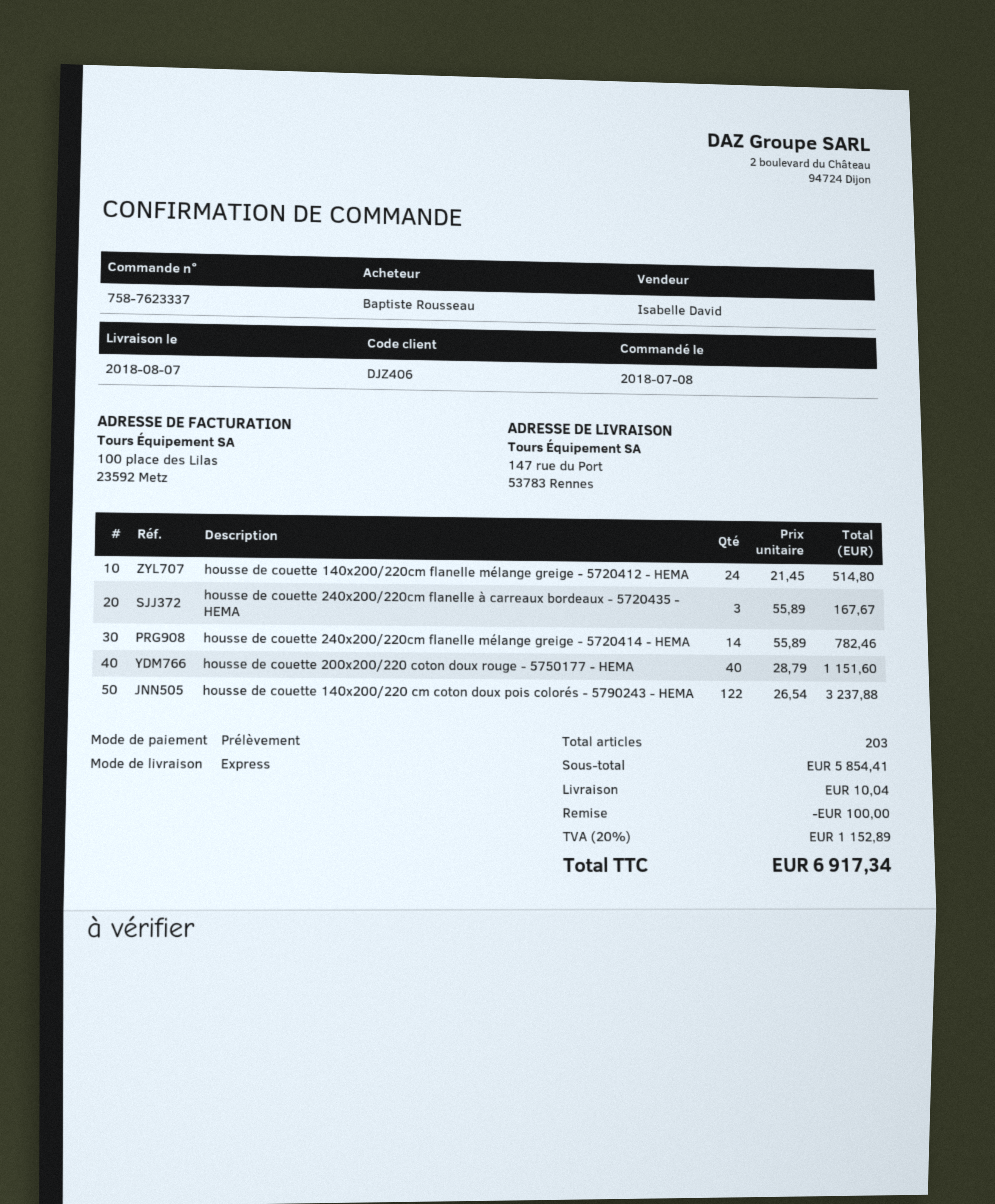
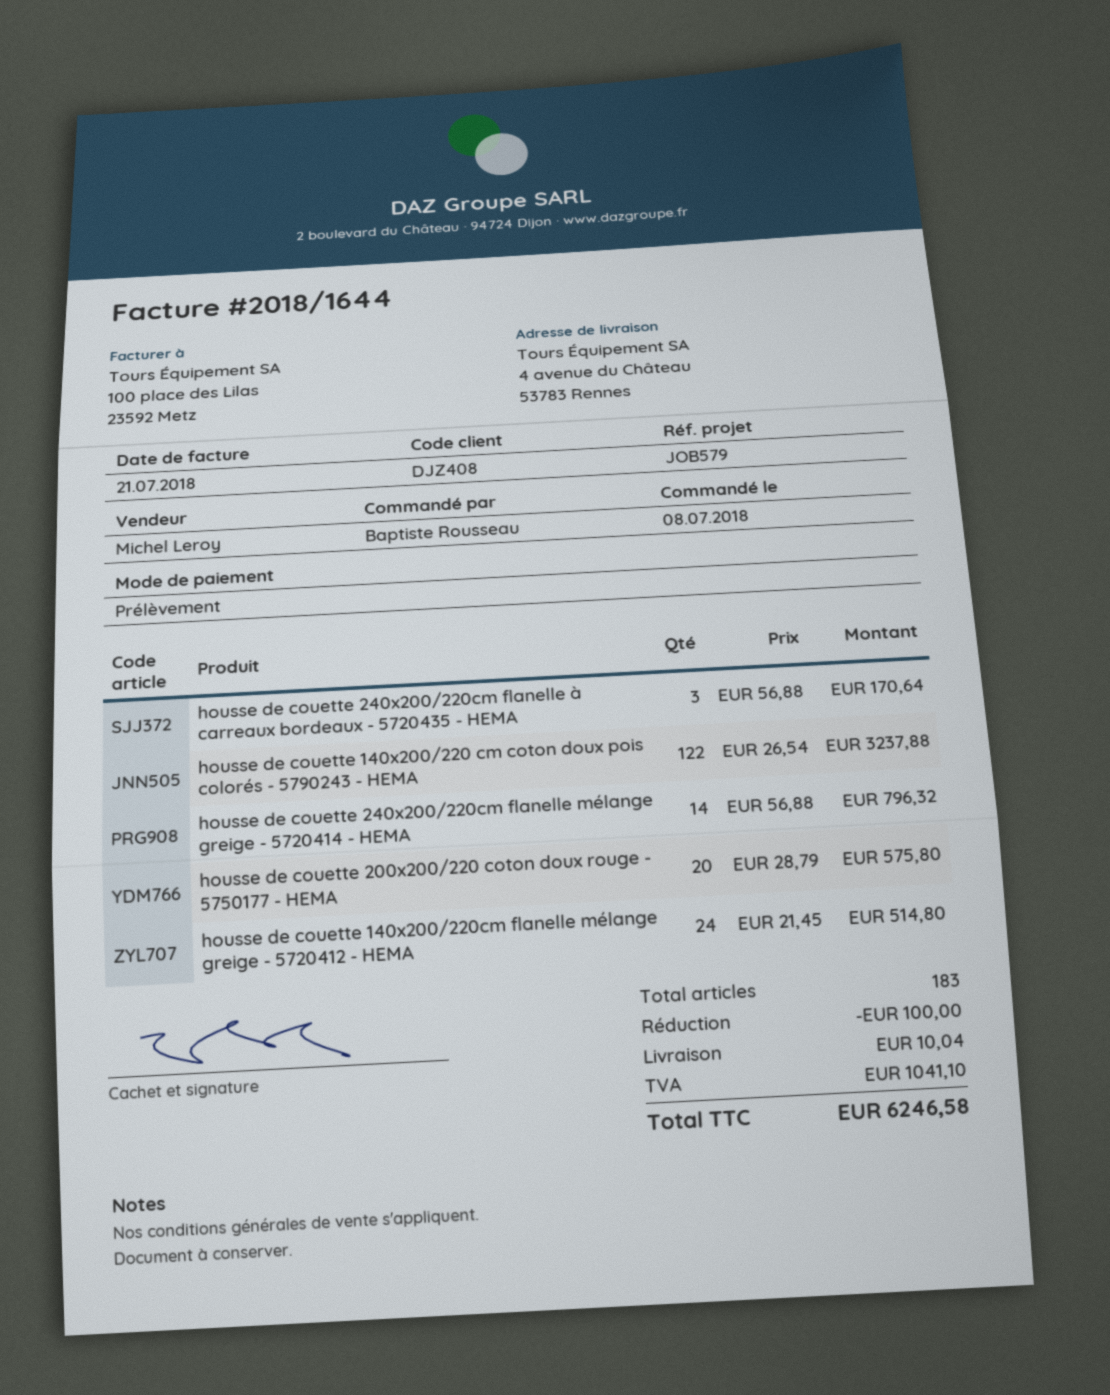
customer number: DJZ406 -> DJZ408
sales rep: Isabelle David -> Michel Leroy
ship to: 147 rue du Port, 53783 Rennes -> 4 avenue du Château, 53783 Rennes
housse de couette 240x200/220cm flanelle à carreaux bordeaux - 5720435 - HEMA: 3 x 55.89 = 167.67 -> 3 x 56.88 = 170.64
housse de couette 240x200/220cm flanelle mélange greige - 5720414 - HEMA: 14 x 55.89 = 782.46 -> 14 x 56.88 = 796.32
housse de couette 200x200/220 coton doux rouge - 5750177 - HEMA: 40 x 28.79 = 1151.60 -> 20 x 28.79 = 575.80
total quantity: 203 -> 183
tax: 1152.89 -> 1041.10
total: 6917.34 -> 6246.58

